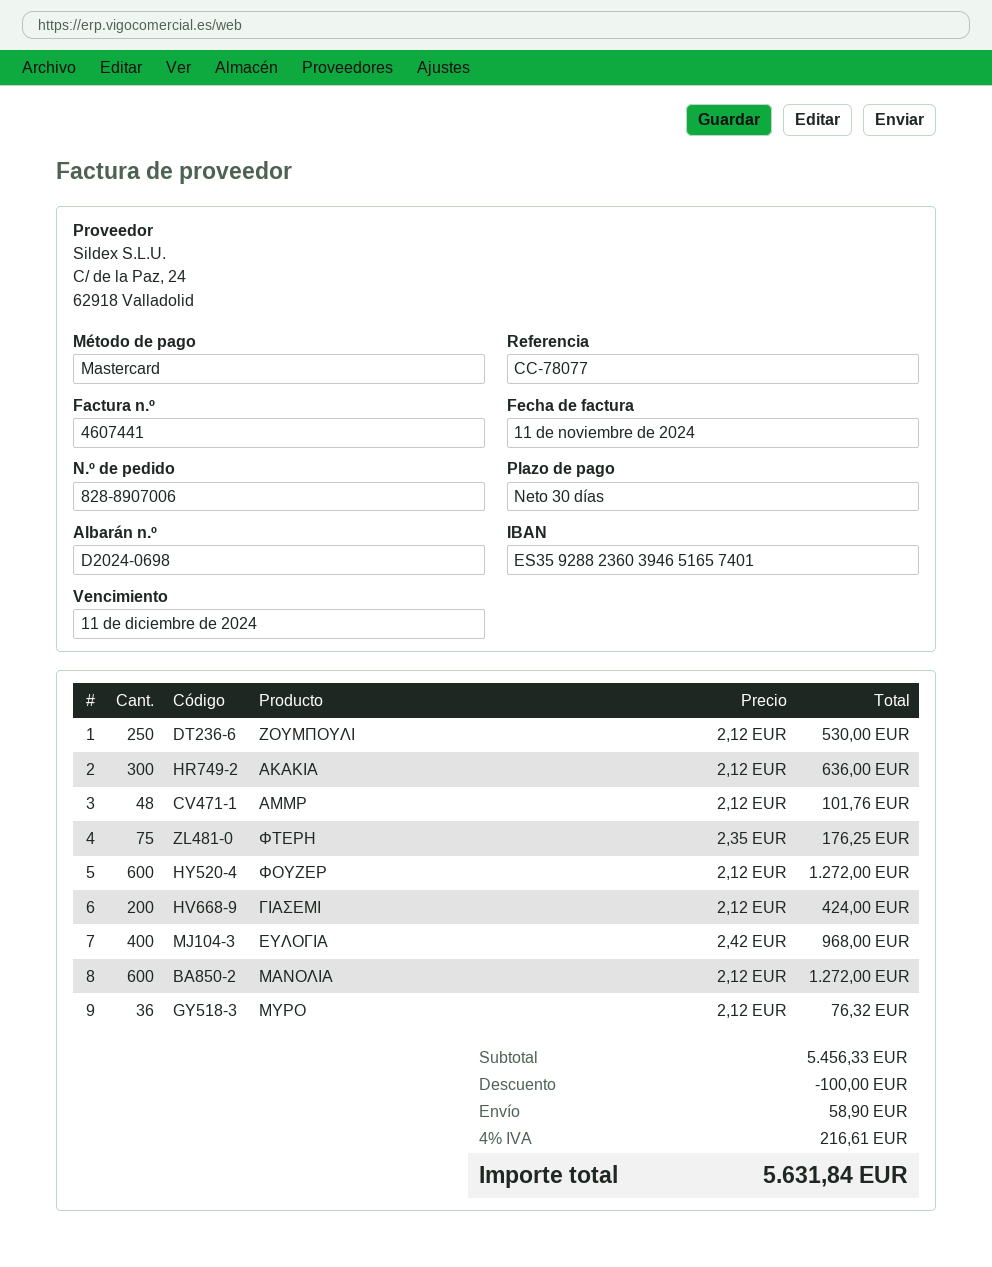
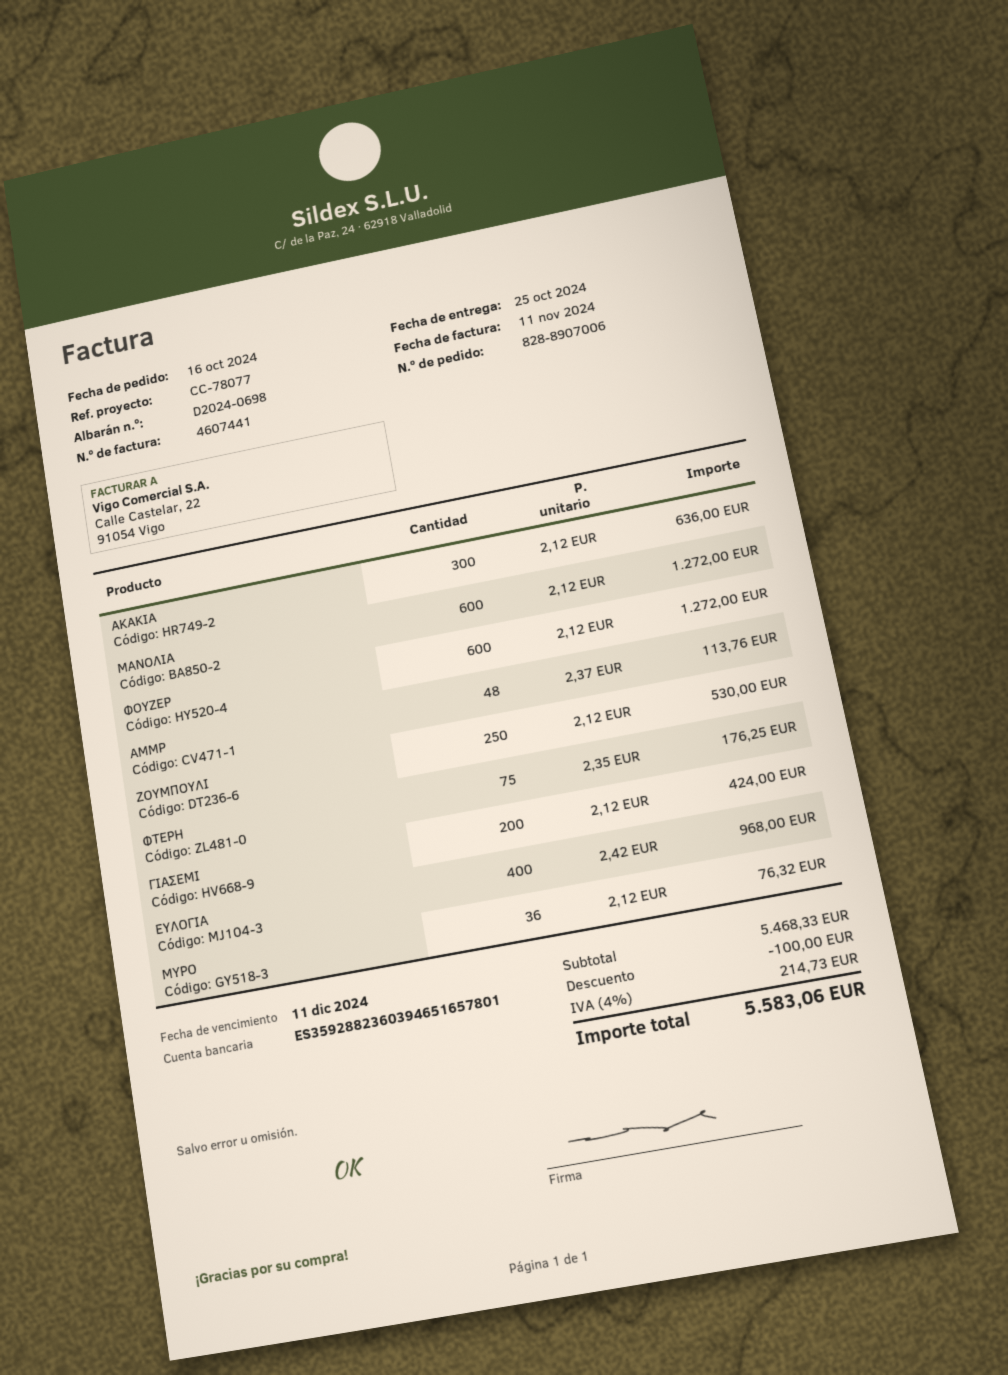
bank account: ES3592882360394651657401 -> ES3592882360394651657801
ΑΜΜΡ: 48 x 2.12 = 101.76 -> 48 x 2.37 = 113.76
subtotal: 5456.33 -> 5468.33
shipping: 58.90 -> none
tax: 4% = 216.61 -> 4% = 214.73
total: 5631.84 -> 5583.06

